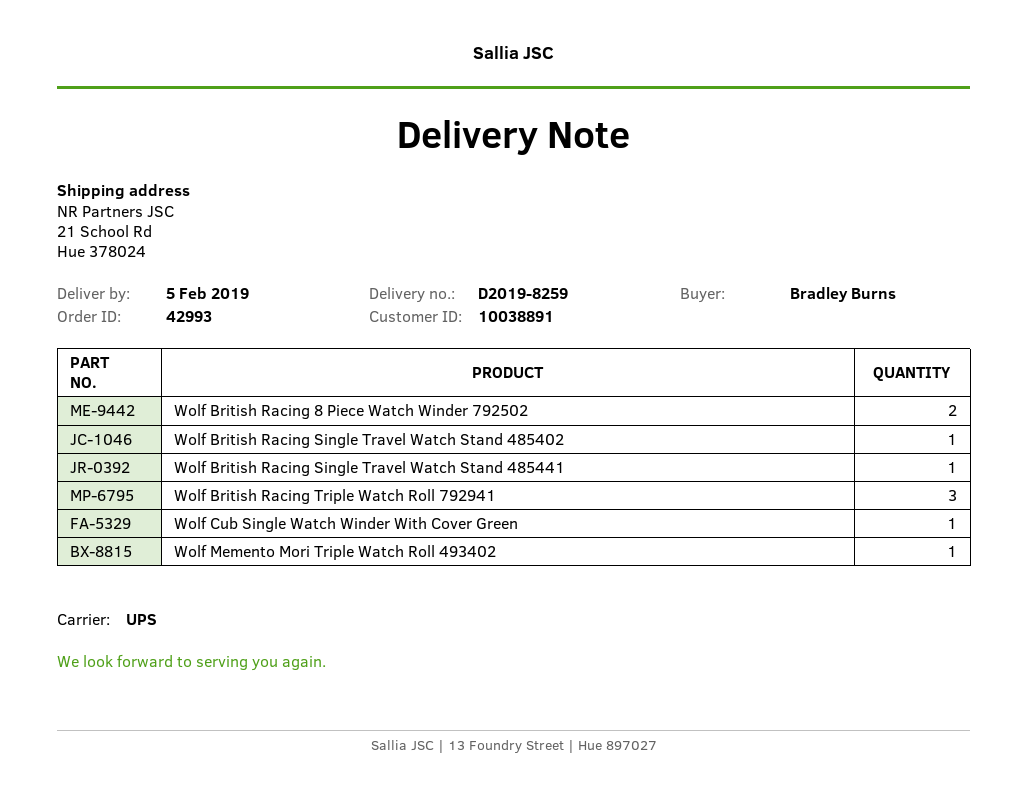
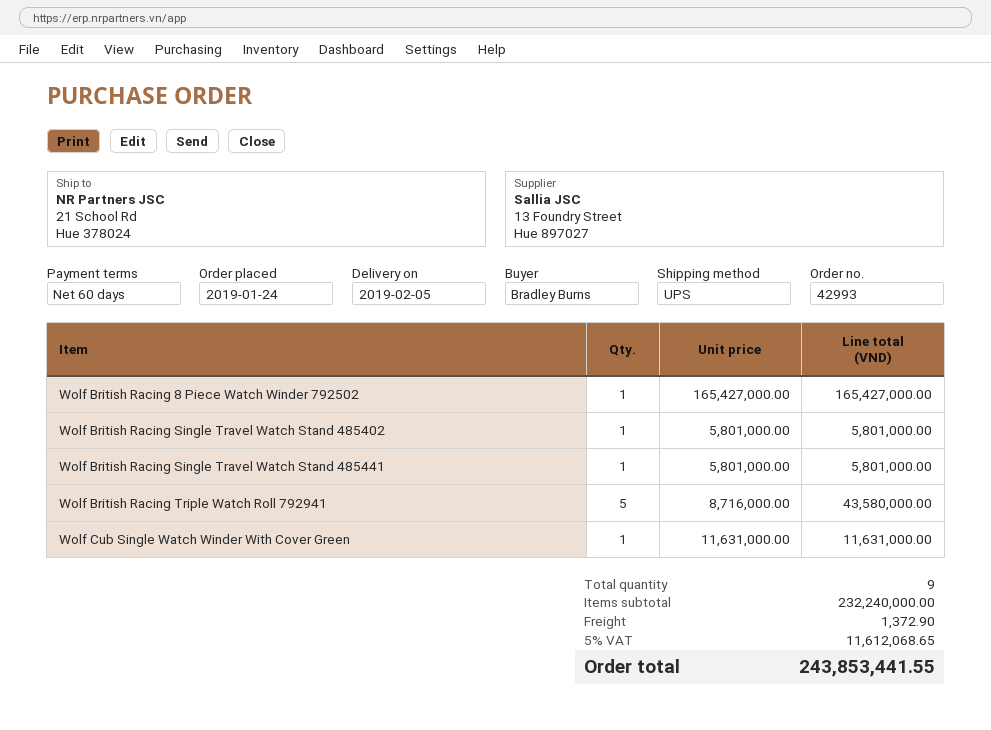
Wolf British Racing 8 Piece Watch Winder 792502: 2 -> 1
Wolf British Racing Triple Watch Roll 792941: 3 -> 5
Wolf Memento Mori Triple Watch Roll 493402: 1 -> none

